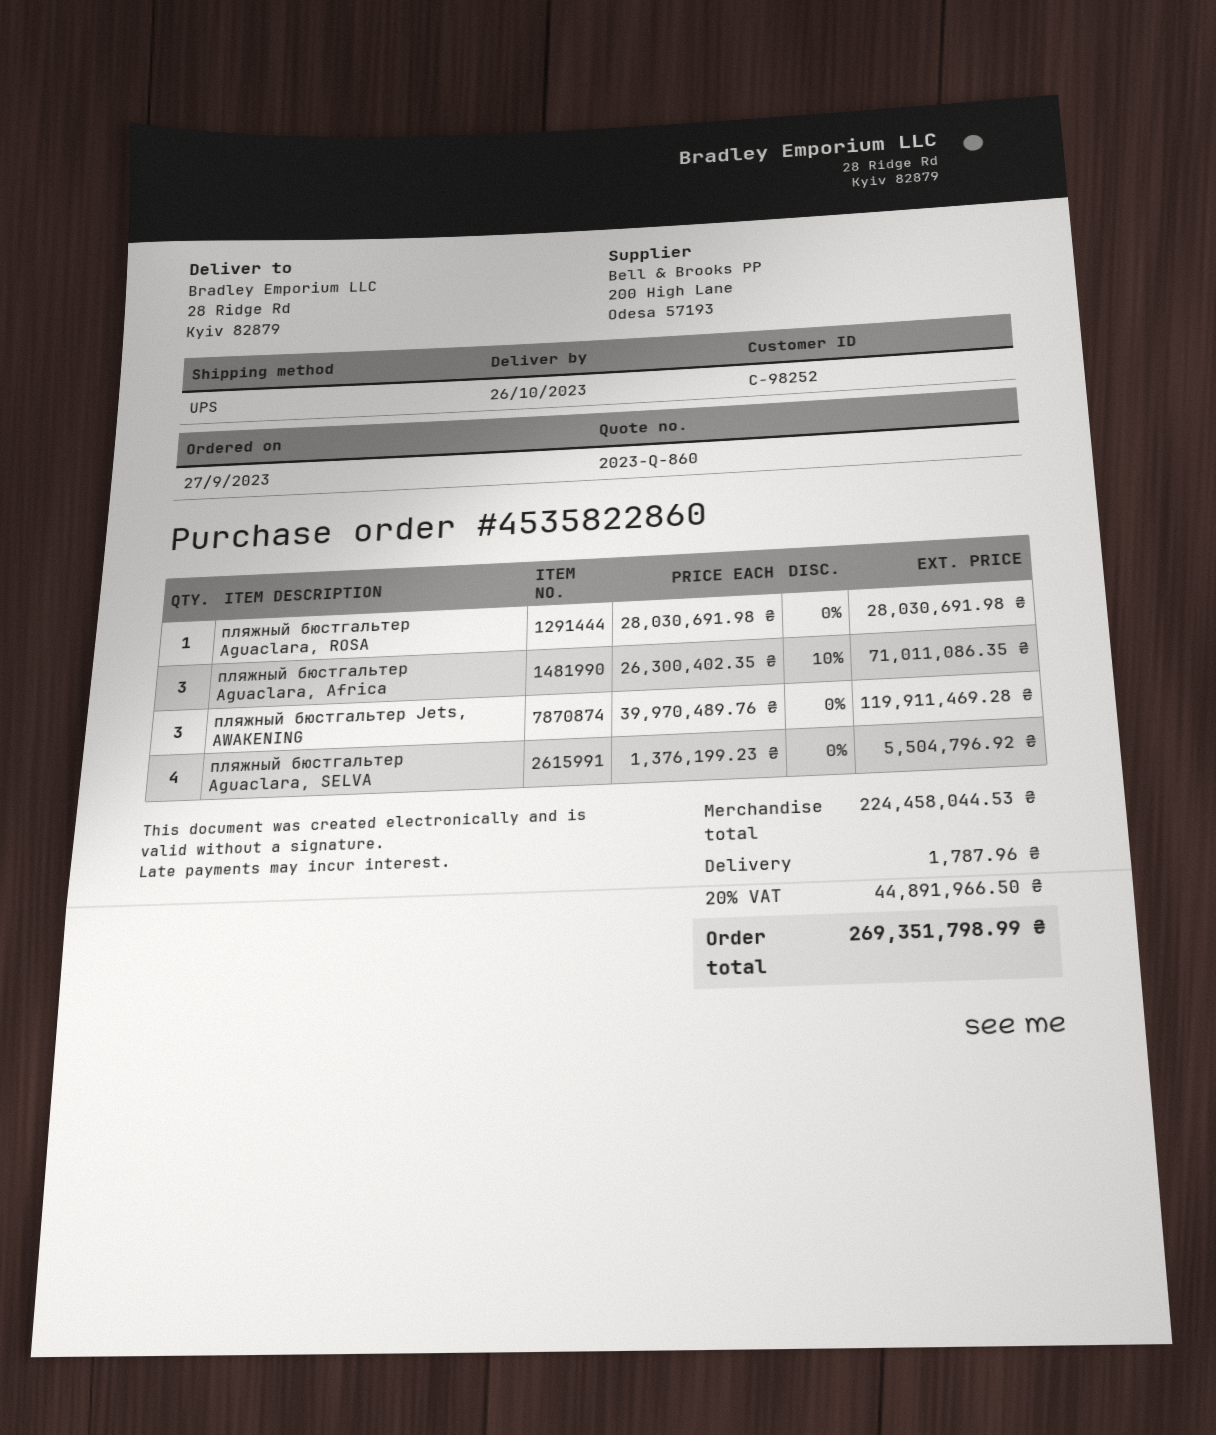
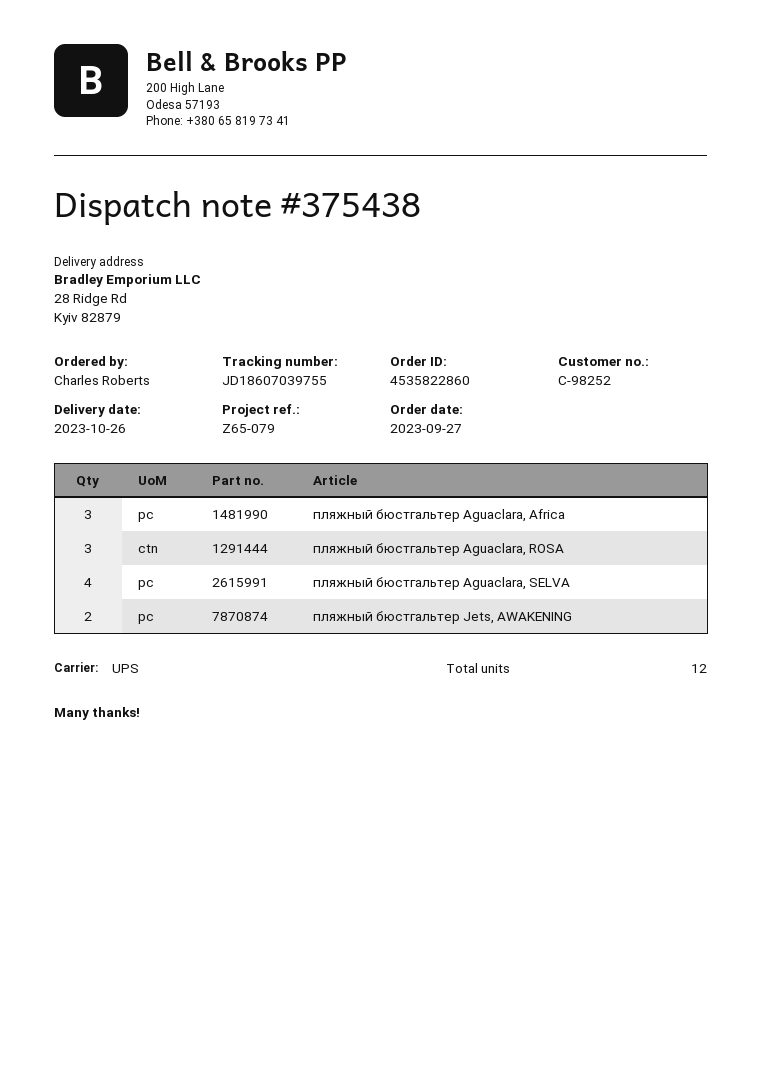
пляжный бюстгальтер Aguaclara, ROSA: 1 -> 3
пляжный бюстгальтер Jets, AWAKENING: 3 -> 2

